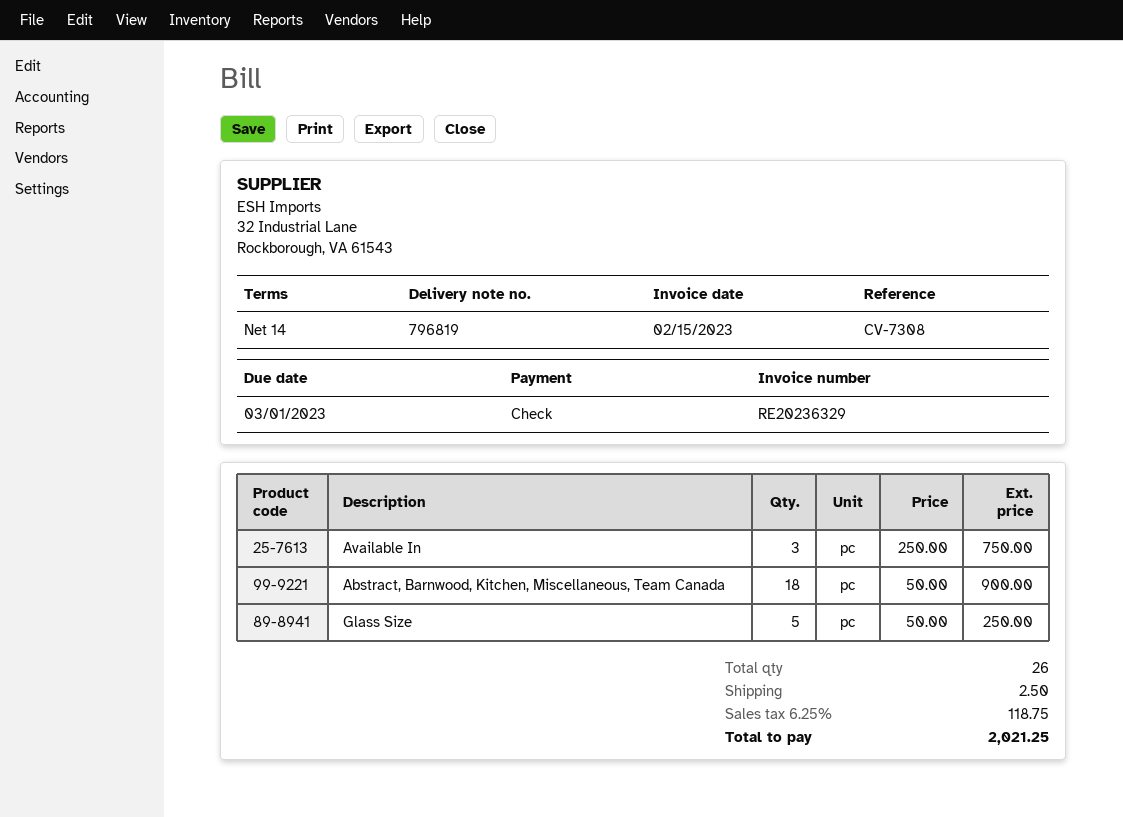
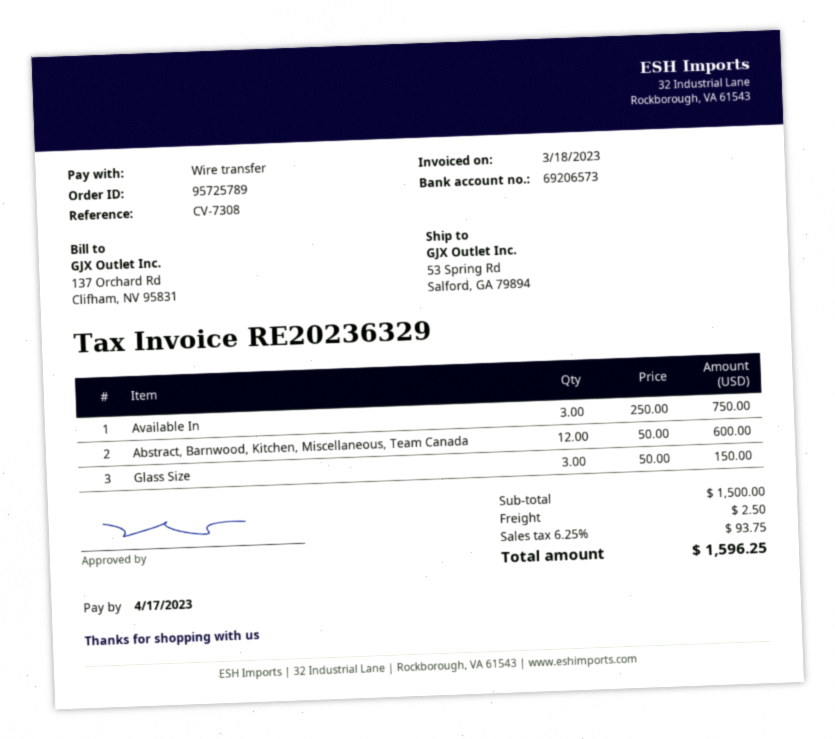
invoice date: 2023-02-15 -> 2023-03-18
due date: 2023-03-01 -> 2023-04-17
payment method: cheque -> bank transfer
Abstract, Barnwood, Kitchen, Miscellaneous, Team Canada: 18 x 50.00 = 900.00 -> 12 x 50.00 = 600.00
Glass Size: 5 x 50.00 = 250.00 -> 3 x 50.00 = 150.00
tax: 6.25% = 118.75 -> 6.25% = 93.75
total: 2021.25 -> 1596.25

